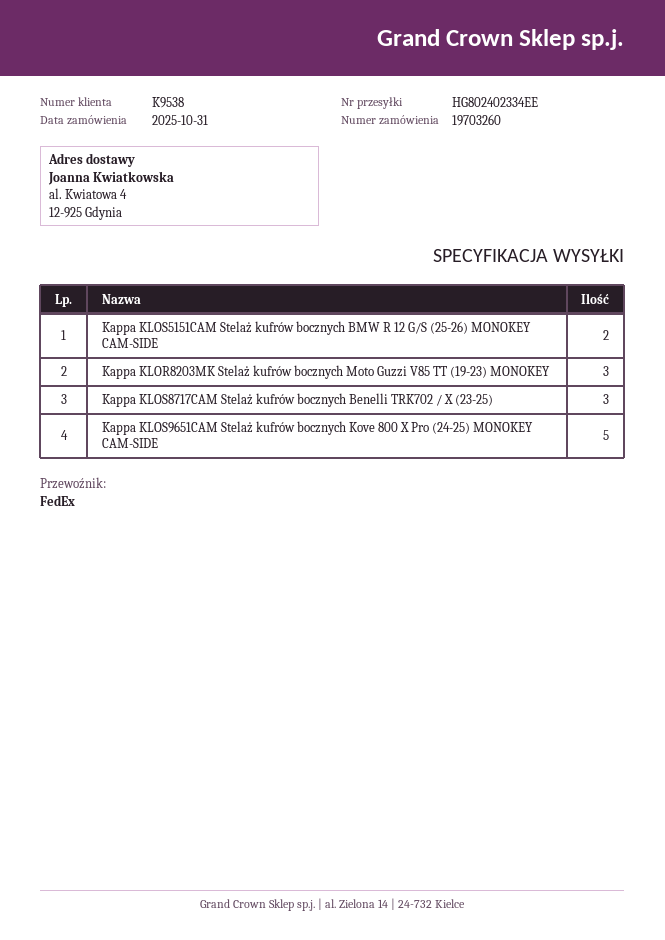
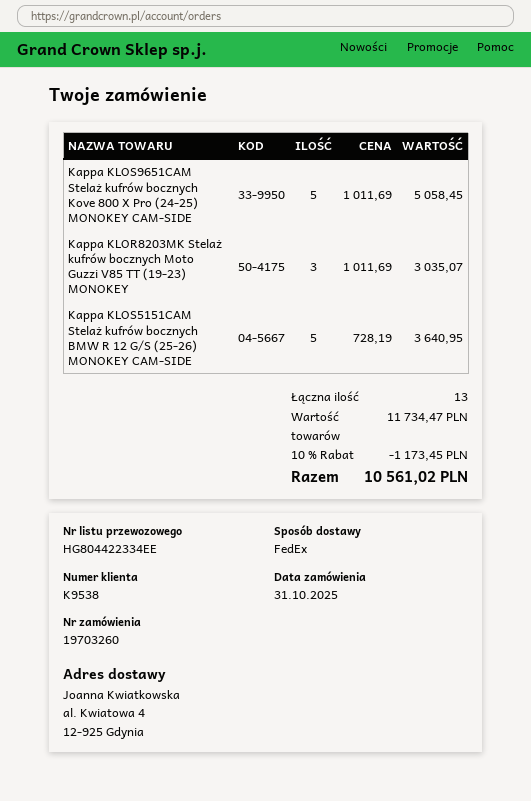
tracking number: HG802402334EE -> HG804422334EE
Kappa KLOS5151CAM Stelaż kufrów bocznych BMW R 12 G/S (25-26) MONOKEY CAM-SIDE: 2 -> 5
Kappa KLOS8717CAM Stelaż kufrów bocznych Benelli TRK702 / X (23-25): 3 -> none

